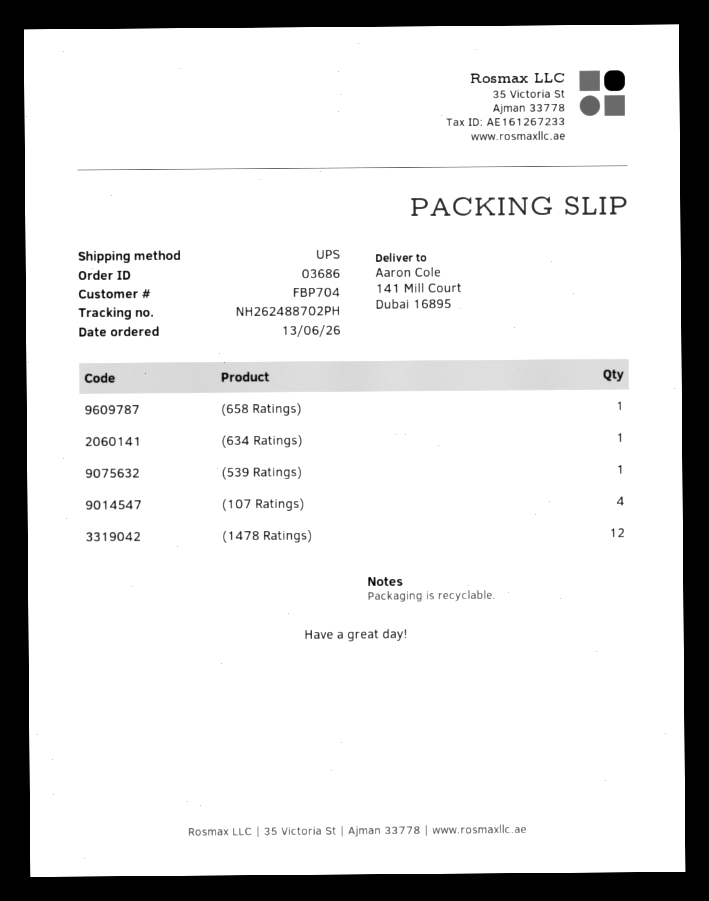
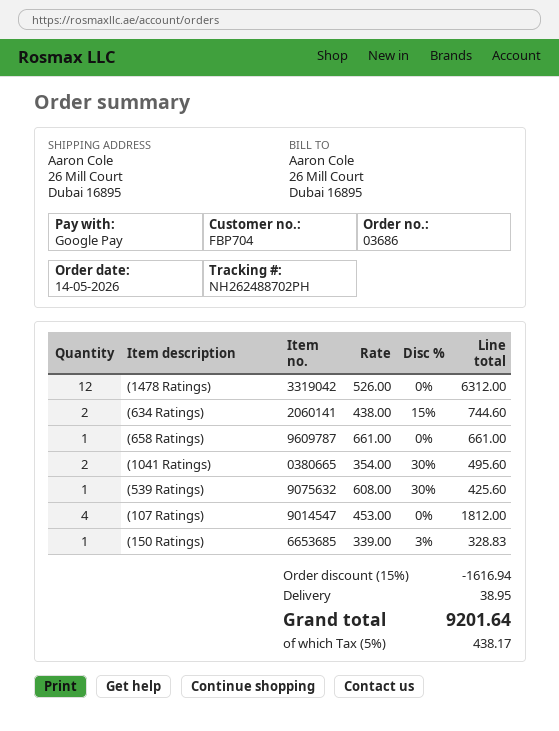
order date: 2026-06-13 -> 2026-05-14
ship to: 141 Mill Court, Dubai 16895 -> 26 Mill Court, Dubai 16895
(634 Ratings): 1 -> 2
(1041 Ratings): none -> 2
(150 Ratings): none -> 1

